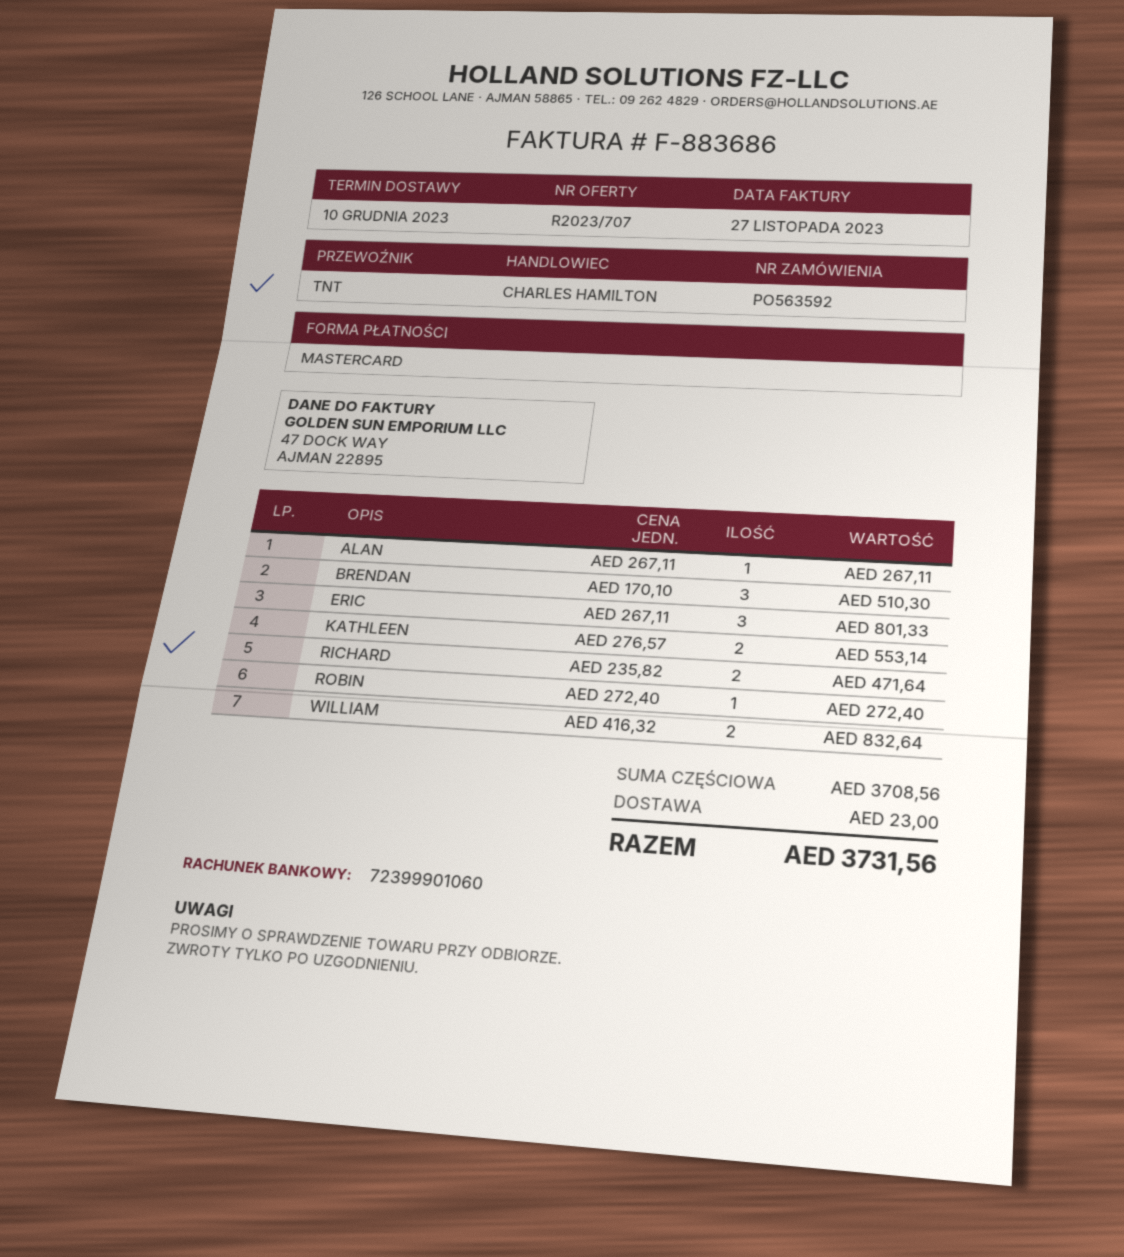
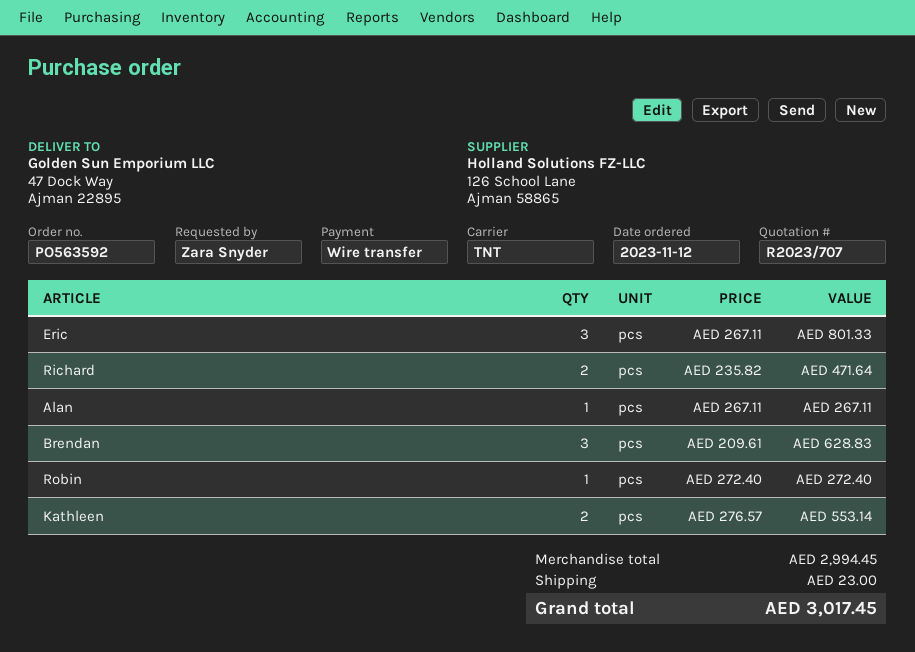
payment method: Mastercard -> bank transfer
BRENDAN: 3 x 170.10 = 510.30 -> 3 x 209.61 = 628.83
WILLIAM: 2 x 416.32 = 832.64 -> none
subtotal: 3708.56 -> 2994.45
total: 3731.56 -> 3017.45

